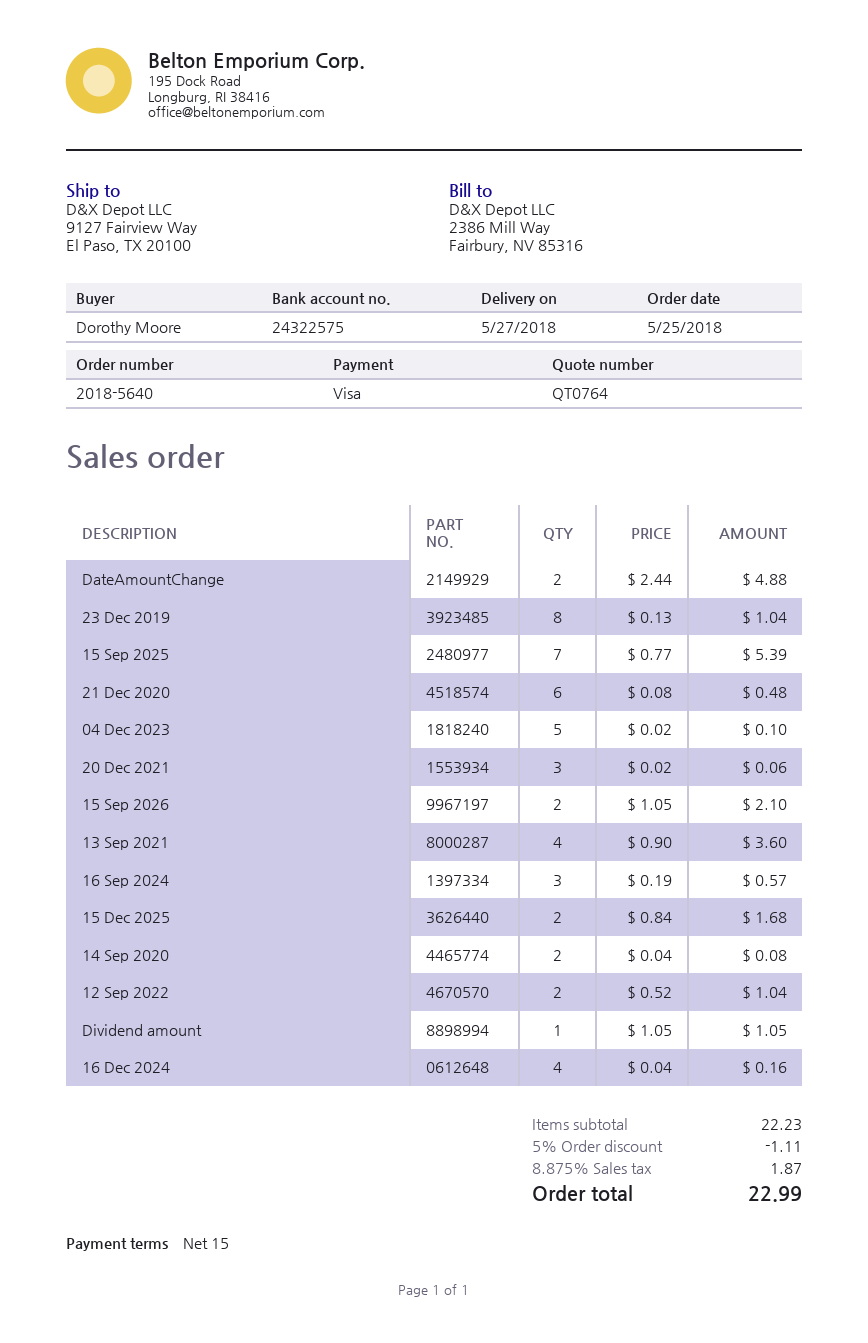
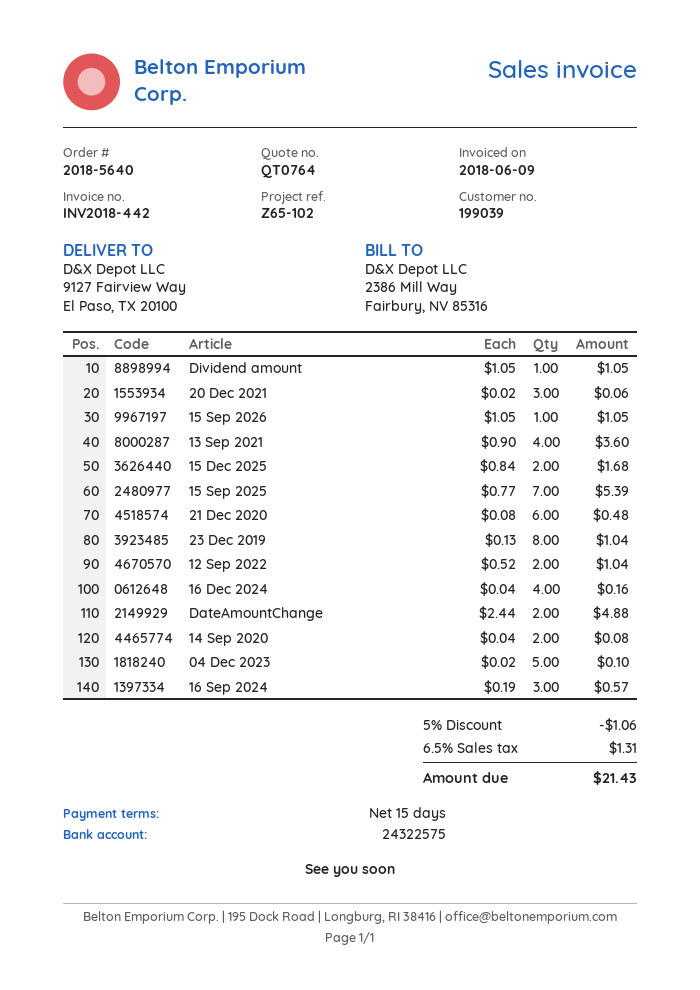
15 Sep 2026: 2 x 1.05 = 2.10 -> 1 x 1.05 = 1.05
discount: 5% = 1.11 -> 5% = 1.06
tax: 8.875% = 1.87 -> 6.5% = 1.31
total: 22.99 -> 21.43

